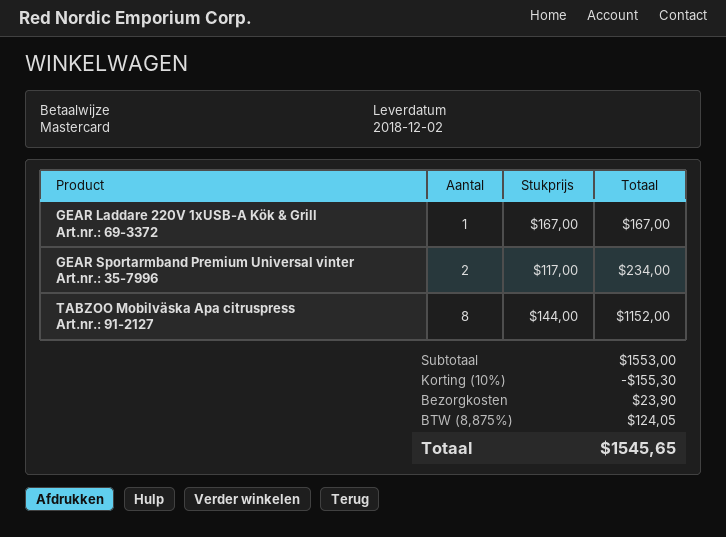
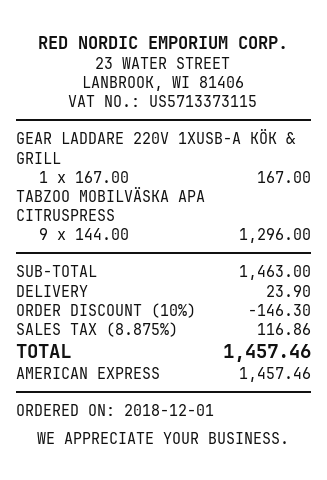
payment method: Mastercard -> American Express
GEAR Sportarmband Premium Universal vinter: 2 x 117.00 = 234.00 -> none
TABZOO Mobilväska Apa citruspress: 8 x 144.00 = 1152.00 -> 9 x 144.00 = 1296.00
subtotal: 1553.00 -> 1463.00
discount: 10% = 155.30 -> 10% = 146.30
tax: 8.875% = 124.05 -> 8.875% = 116.86
total: 1545.65 -> 1457.46

